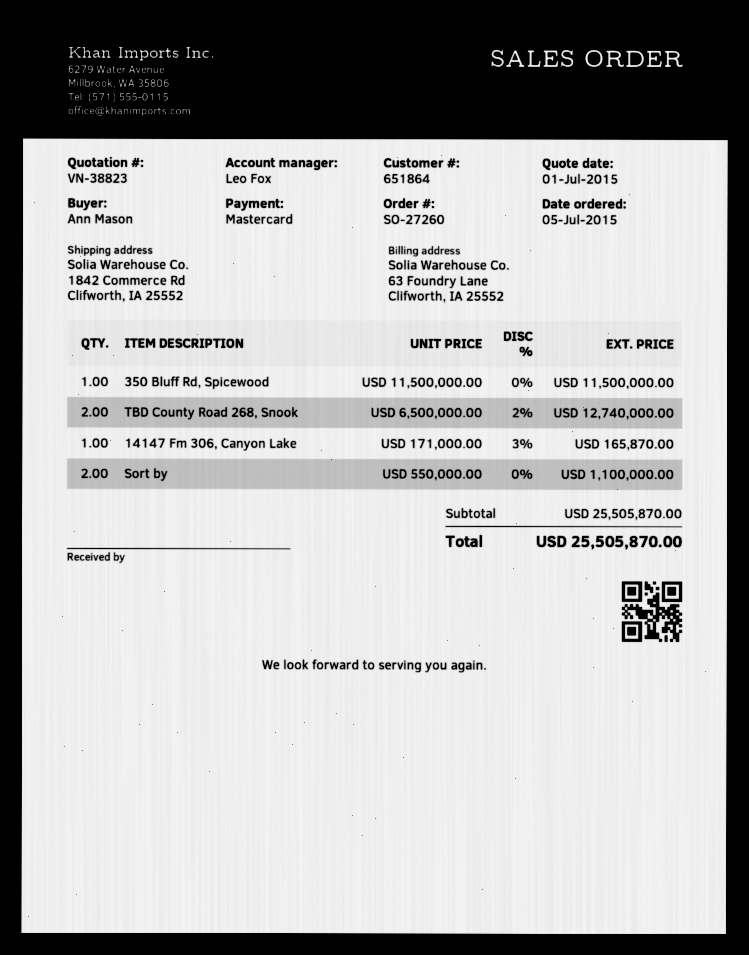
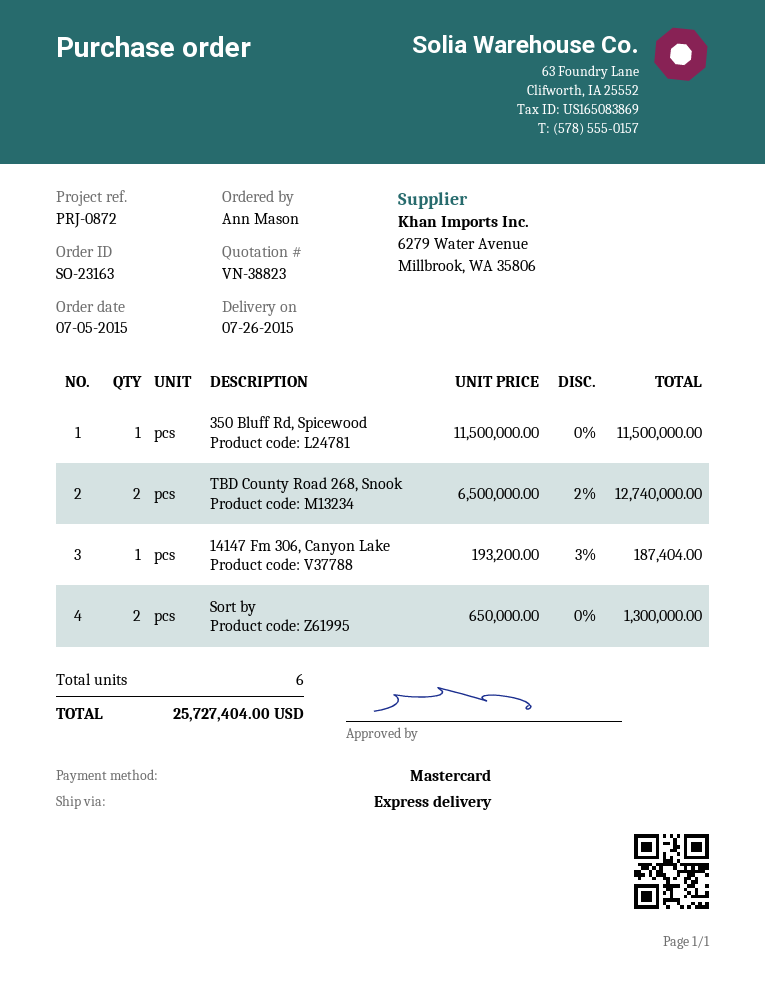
order number: SO-27260 -> SO-23163
14147 Fm 306, Canyon Lake: 1 x 171000.00 - 3% = 165870.00 -> 1 x 193200.00 - 3% = 187404.00
Sort by: 2 x 550000.00 = 1100000.00 -> 2 x 650000.00 = 1300000.00
total: 25505870.00 -> 25727404.00

